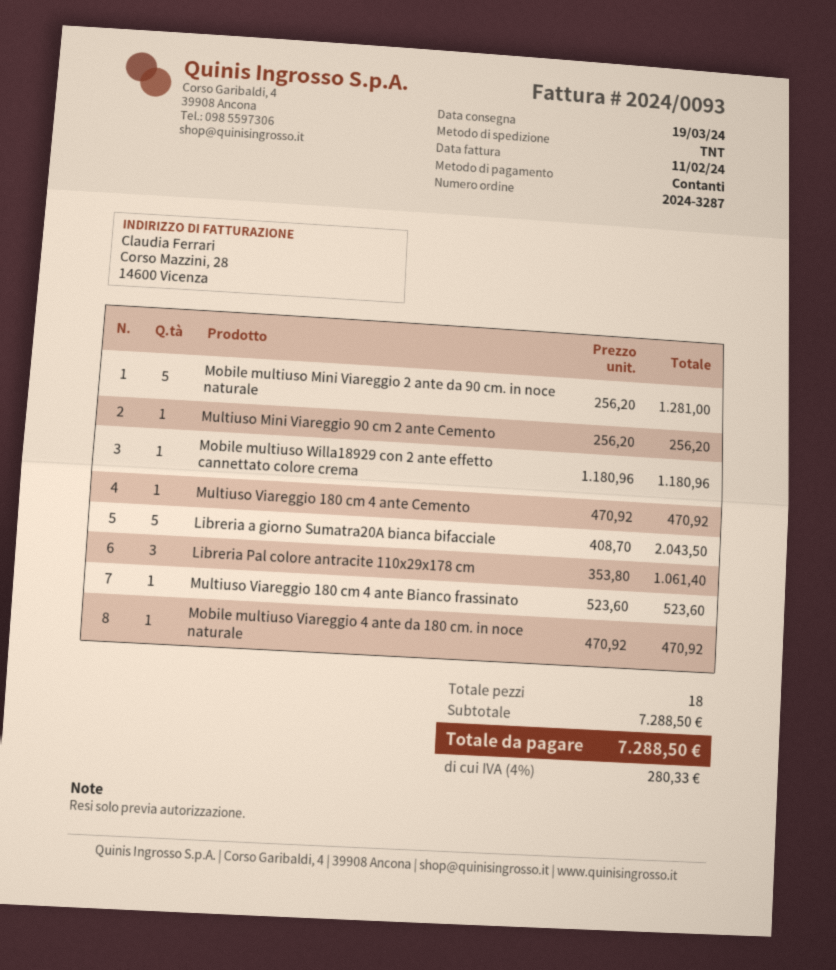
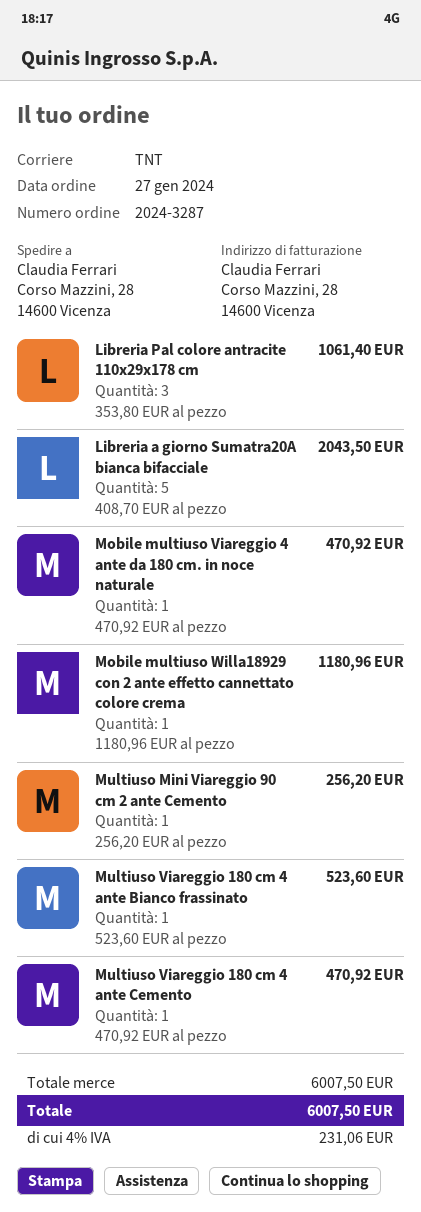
Mobile multiuso Mini Viareggio 2 ante da 90 cm. in noce naturale: 5 x 256.20 = 1281.00 -> none
subtotal: 7288.50 -> 6007.50
tax: 4% = 280.33 -> 4% = 231.06
total: 7288.50 -> 6007.50

